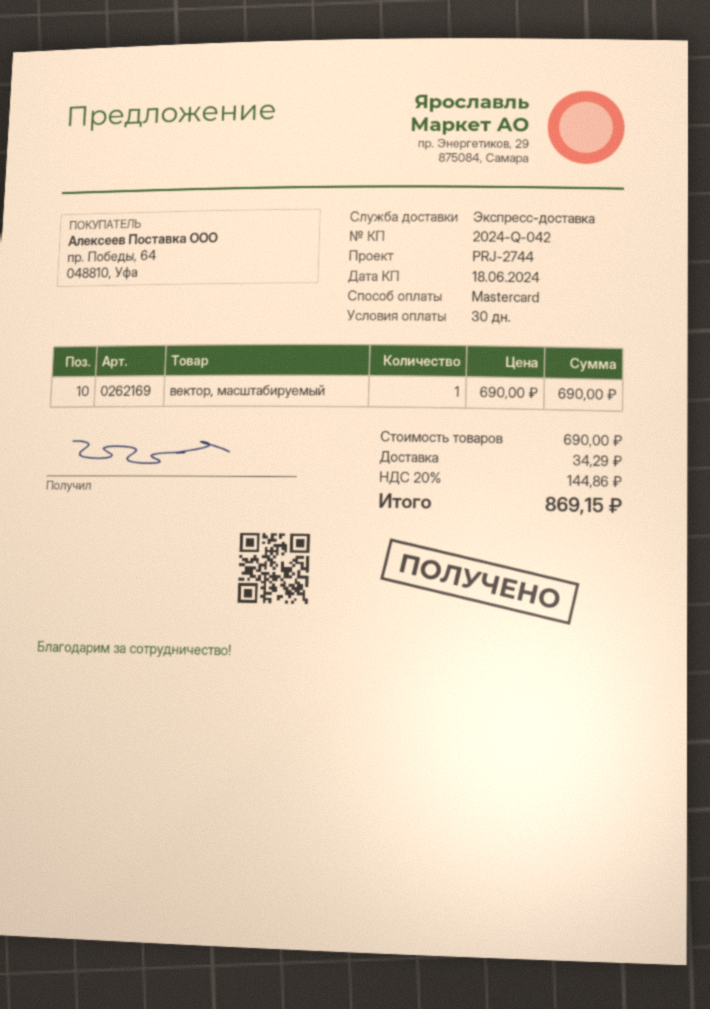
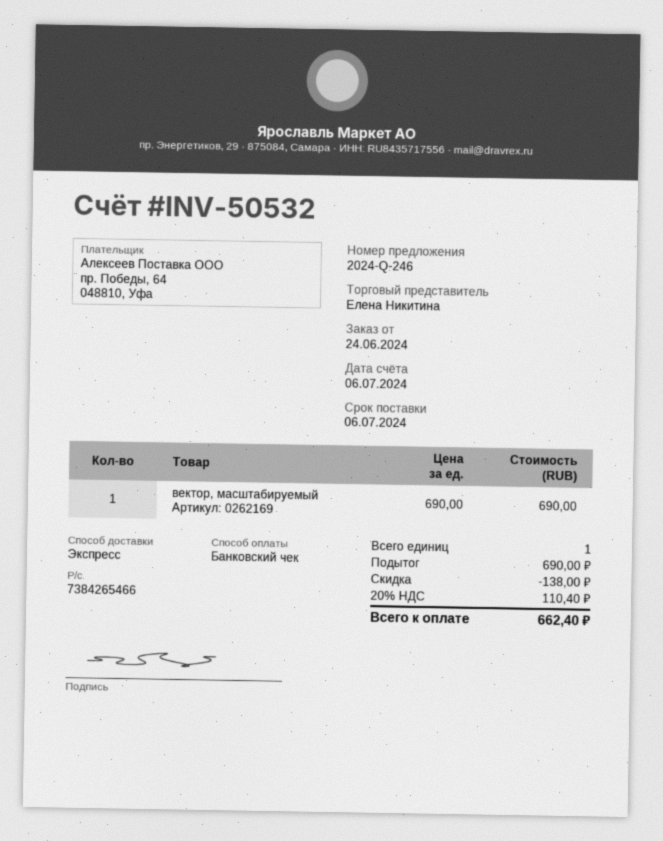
quote number: 2024-Q-042 -> 2024-Q-246
payment method: Mastercard -> cheque
discount: none -> 138.00
shipping: 34.29 -> none
tax: 20% = 144.86 -> 20% = 110.40
total: 869.15 -> 662.40

